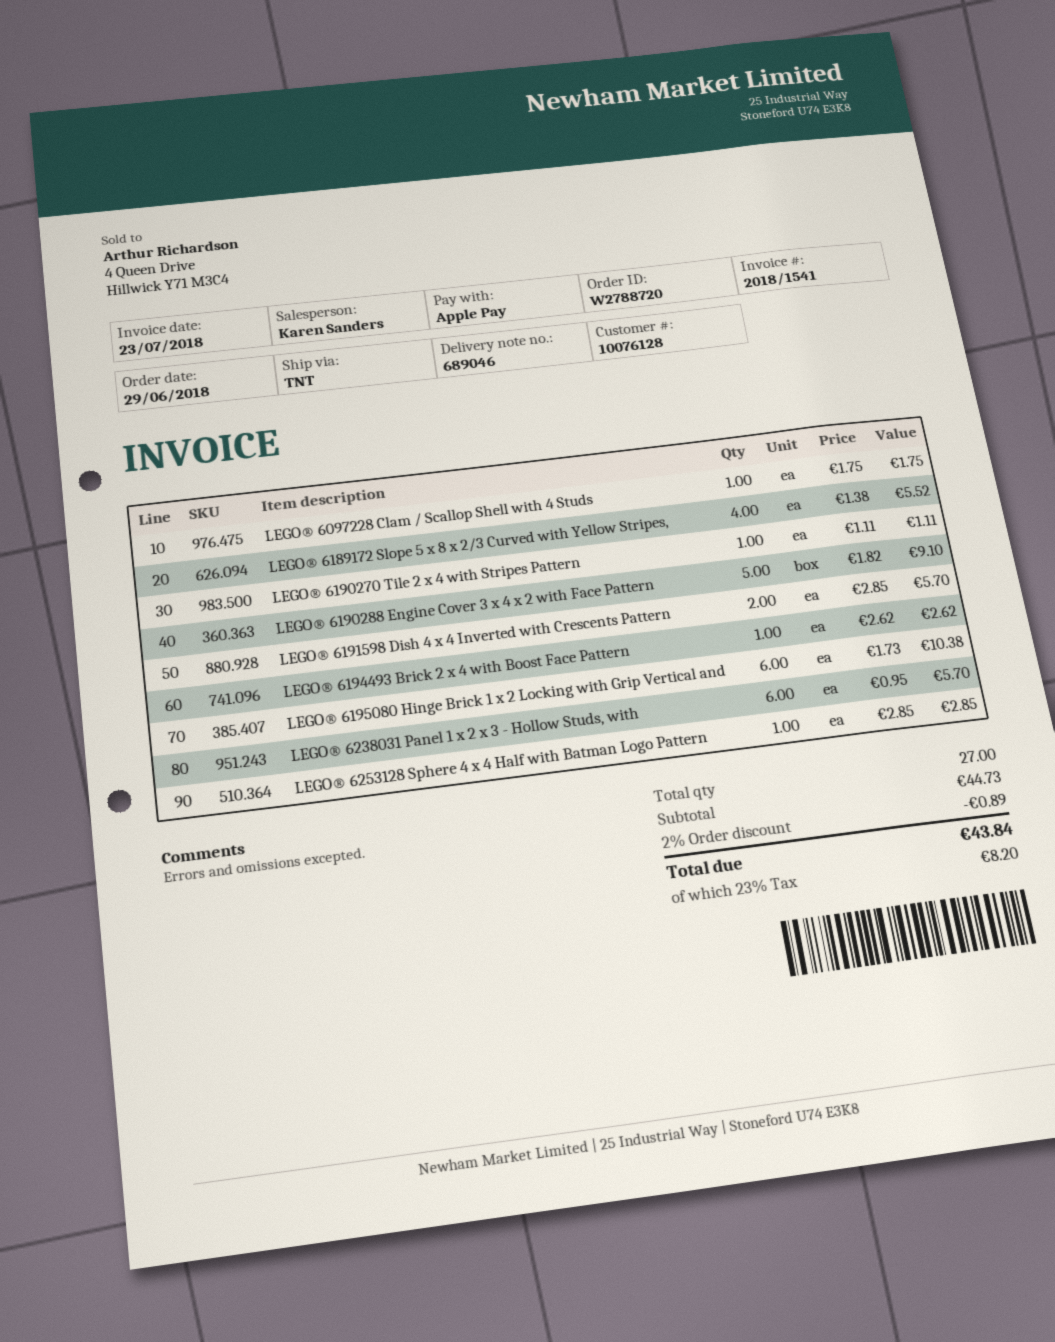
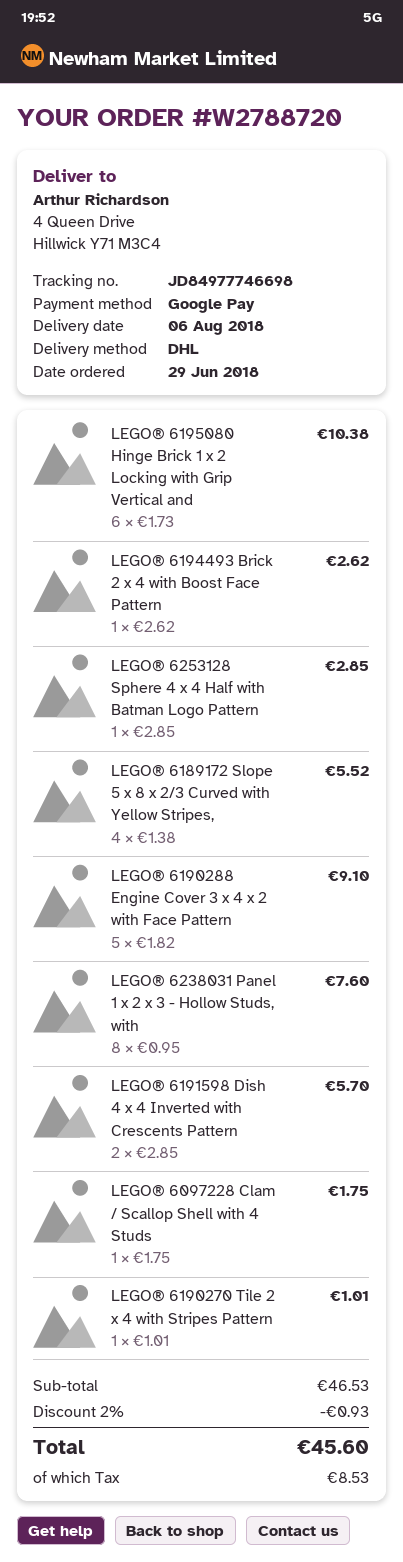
payment method: Apple Pay -> Google Pay
shipping method: TNT -> DHL
LEGO® 6190270 Tile 2 x 4 with Stripes Pattern: 1 x 1.11 = 1.11 -> 1 x 1.01 = 1.01
LEGO® 6238031 Panel 1 x 2 x 3 - Hollow Studs, with: 6 x 0.95 = 5.70 -> 8 x 0.95 = 7.60
subtotal: 44.73 -> 46.53
discount: 2% = 0.89 -> 2% = 0.93
tax: 8.20 -> 8.53
total: 43.84 -> 45.60

